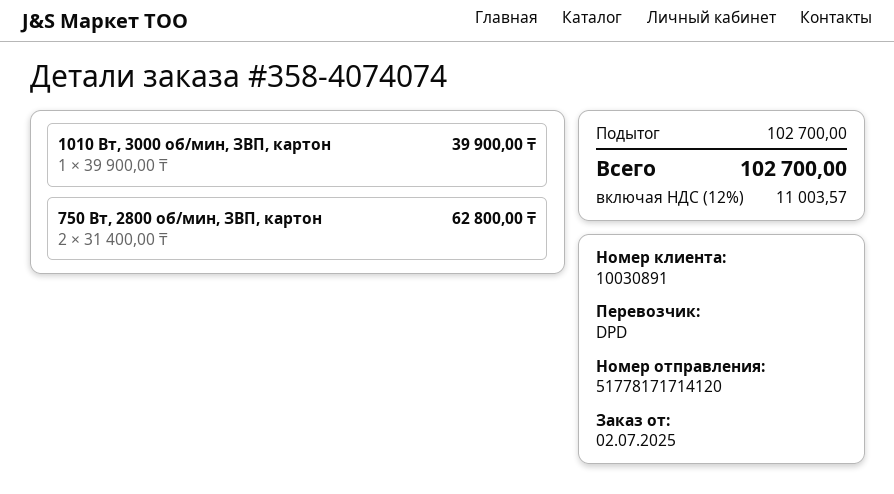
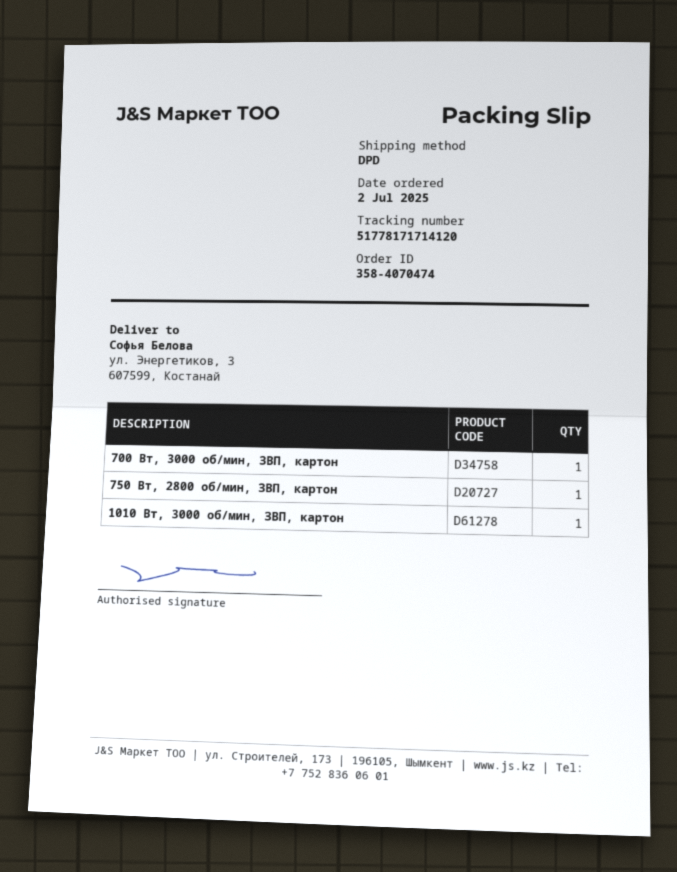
order number: 358-4074074 -> 358-4070474
750 Вт, 2800 об/мин, ЗВП, картон: 2 -> 1
700 Вт, 3000 об/мин, ЗВП, картон: none -> 1

